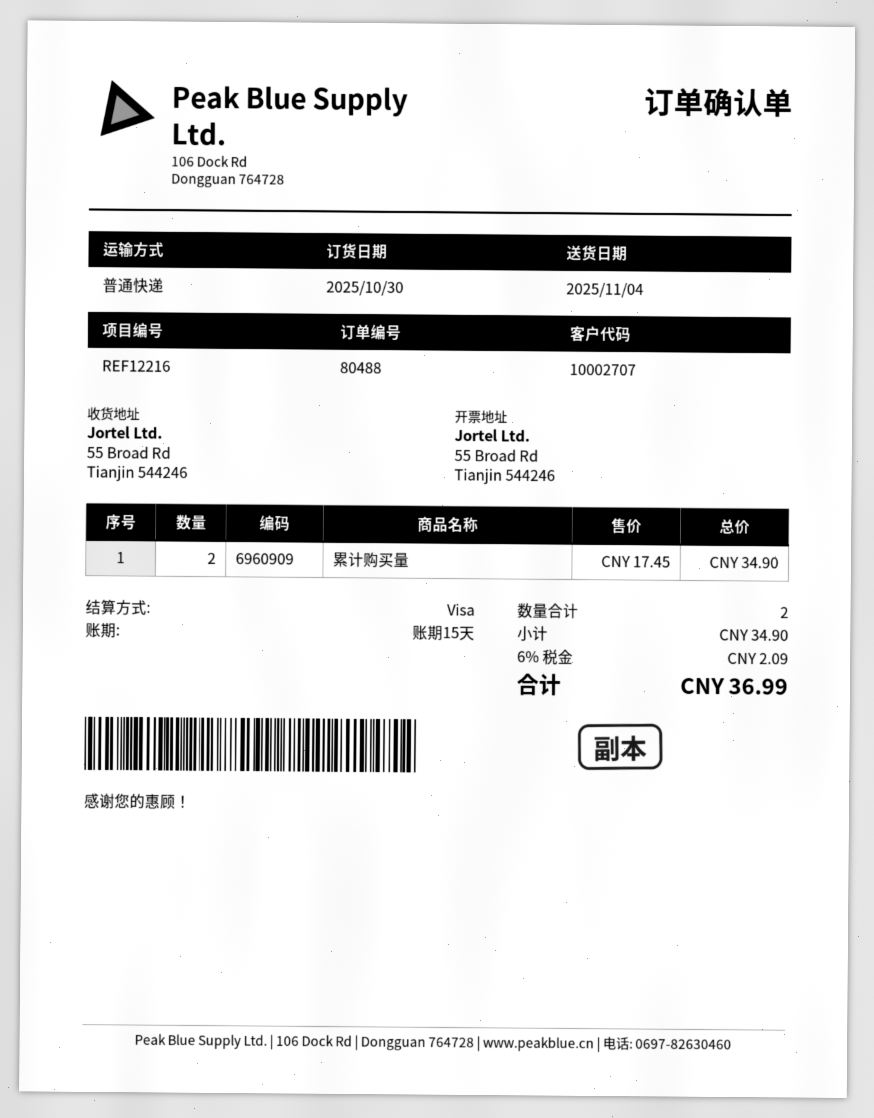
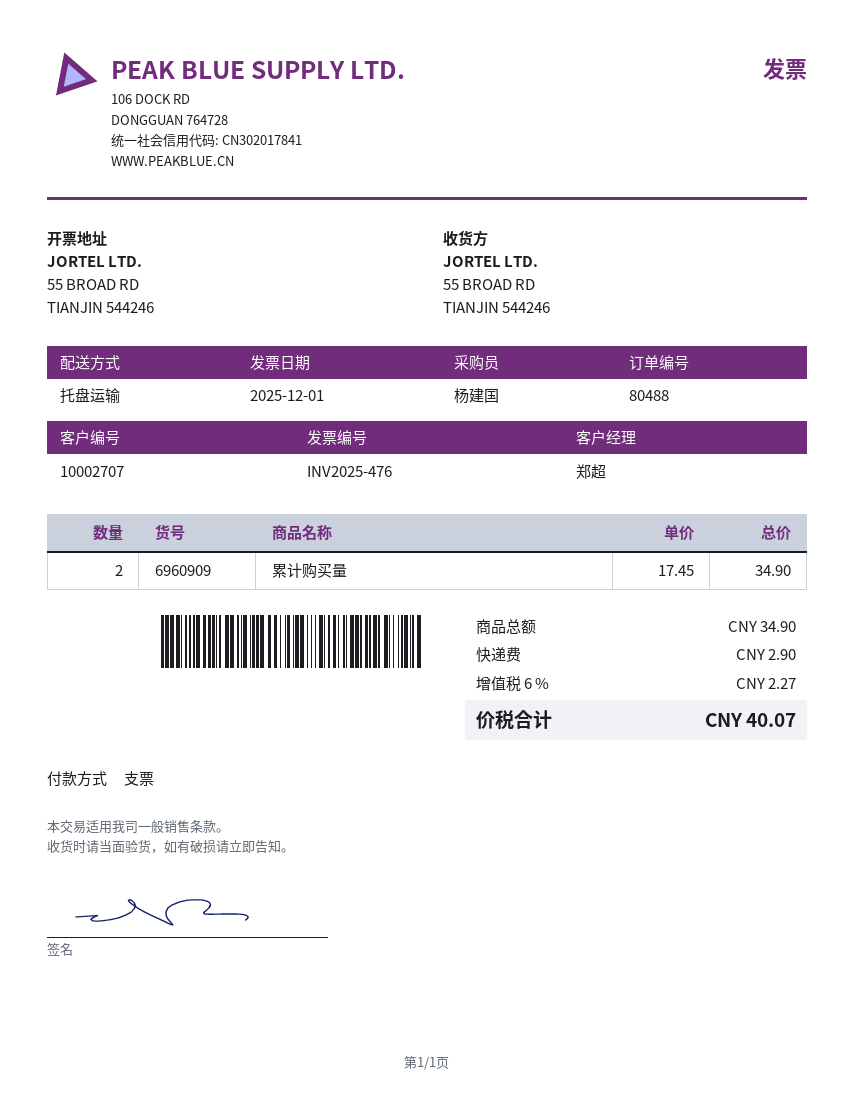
payment method: Visa -> cheque
shipping method: standard -> pallet freight
shipping: none -> 2.90
tax: 6% = 2.09 -> 6% = 2.27
total: 36.99 -> 40.07

